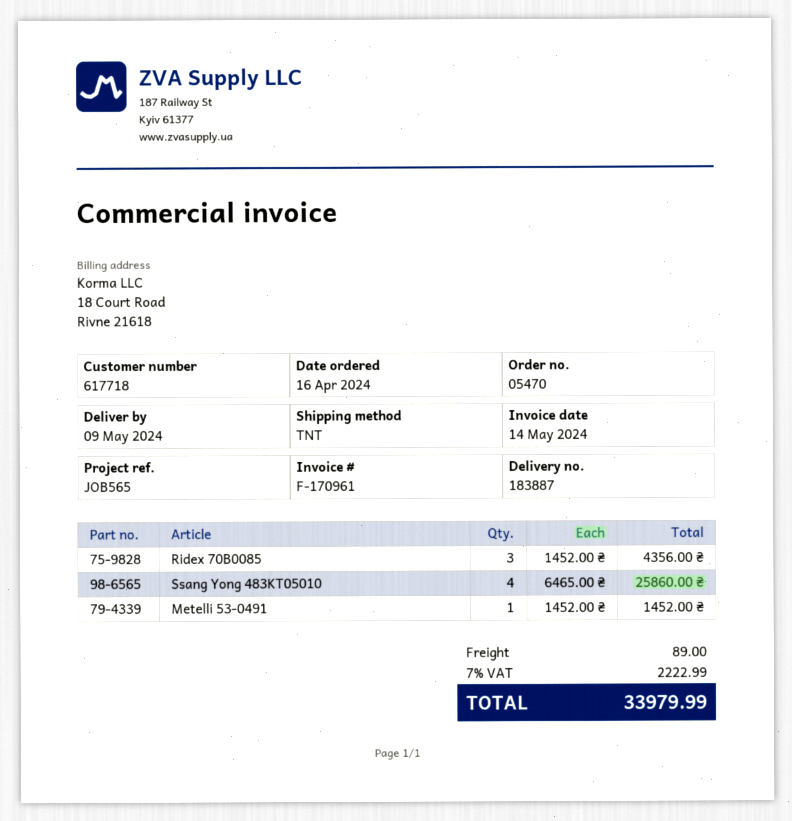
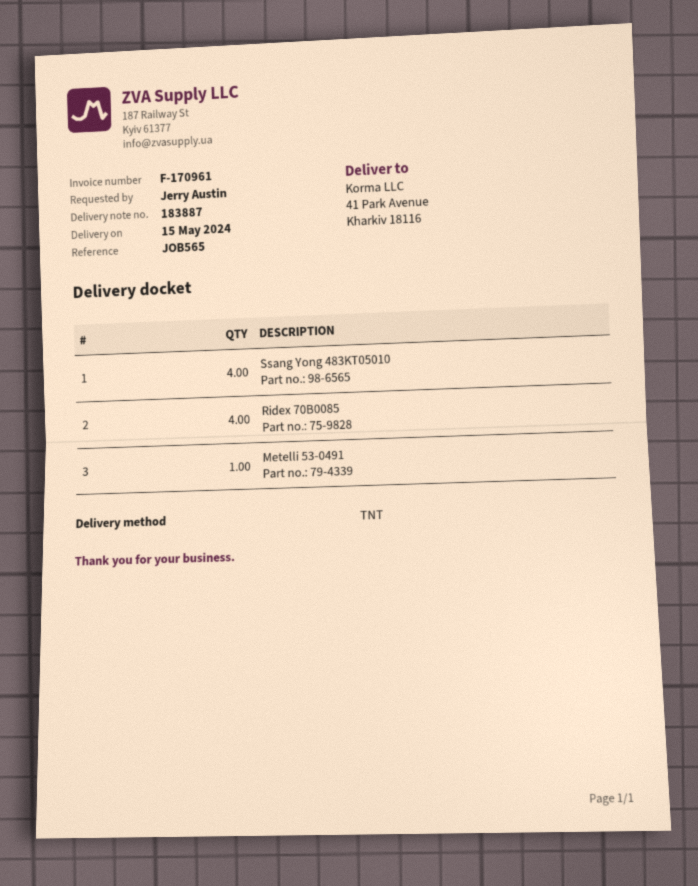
delivery date: 2024-05-09 -> 2024-05-15
Ridex 70B0085: 3 -> 4

